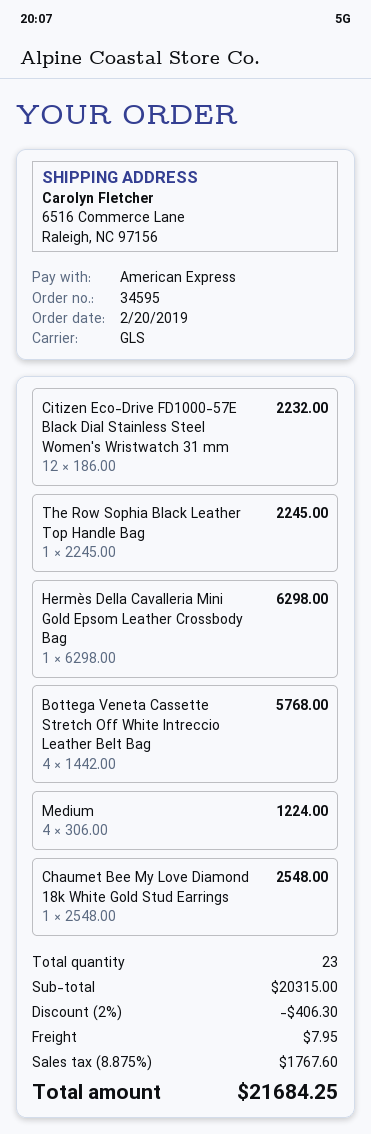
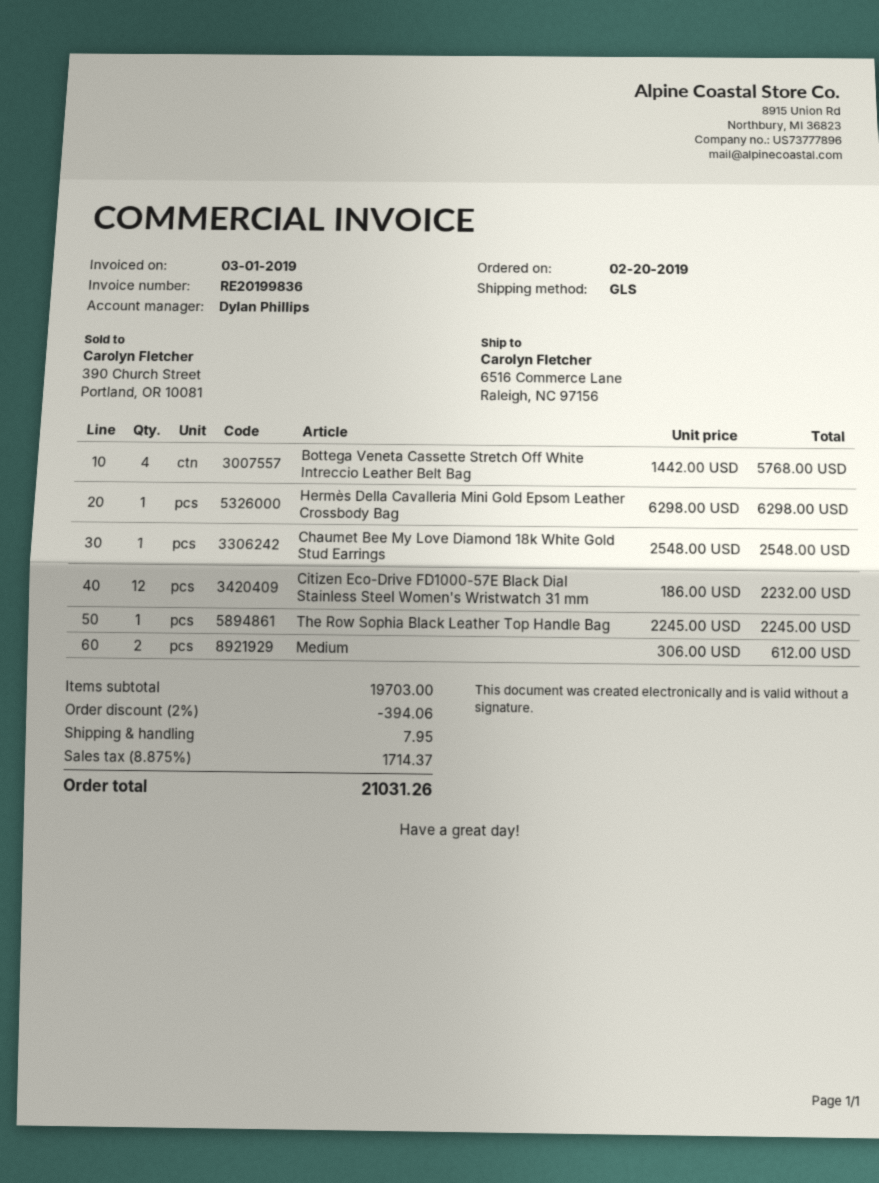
Medium: 4 x 306.00 = 1224.00 -> 2 x 306.00 = 612.00
subtotal: 20315.00 -> 19703.00
discount: 2% = 406.30 -> 2% = 394.06
tax: 8.875% = 1767.60 -> 8.875% = 1714.37
total: 21684.25 -> 21031.26

